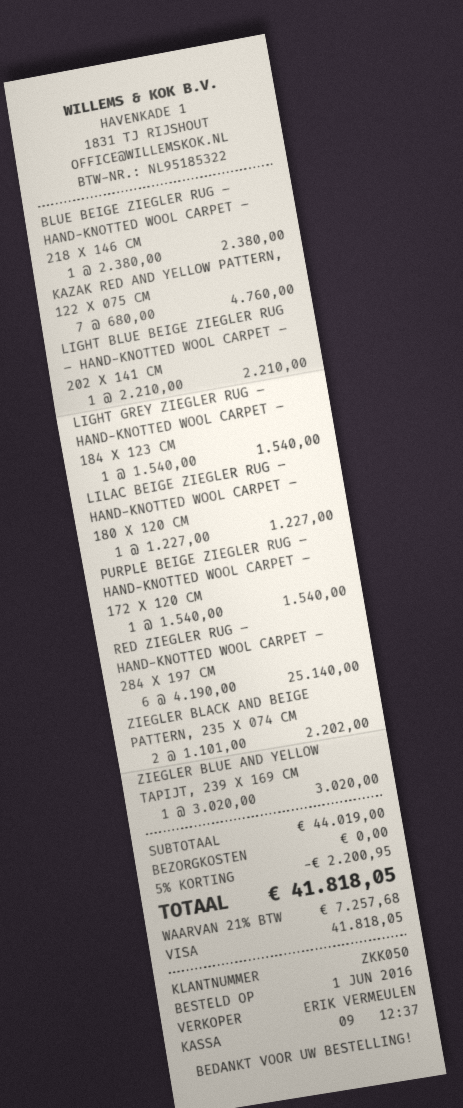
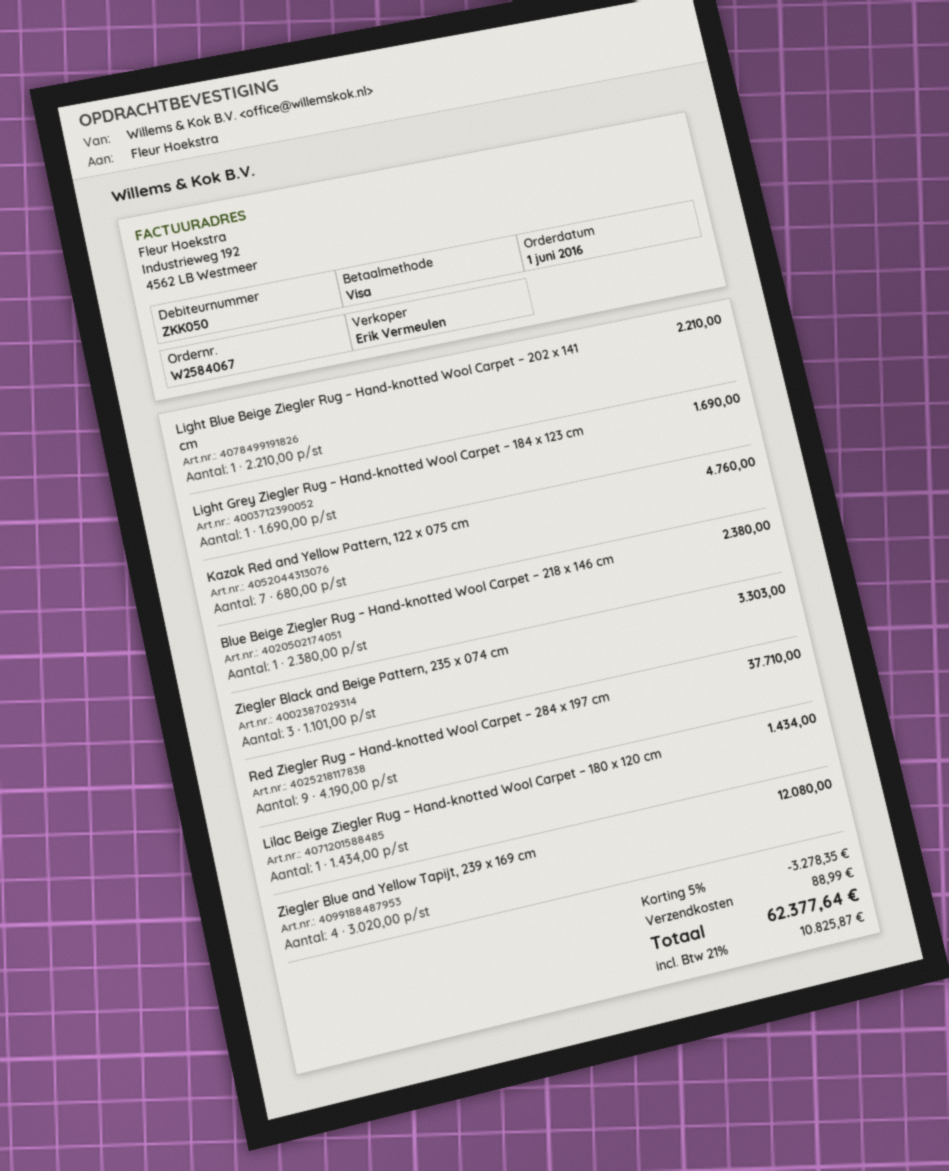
LIGHT GREY ZIEGLER RUG – HAND-KNOTTED WOOL CARPET – 184 X 123 CM: 1 x 1540.00 = 1540.00 -> 1 x 1690.00 = 1690.00
LILAC BEIGE ZIEGLER RUG – HAND-KNOTTED WOOL CARPET – 180 X 120 CM: 1 x 1227.00 = 1227.00 -> 1 x 1434.00 = 1434.00
PURPLE BEIGE ZIEGLER RUG – HAND-KNOTTED WOOL CARPET – 172 X 120 CM: 1 x 1540.00 = 1540.00 -> none
RED ZIEGLER RUG – HAND-KNOTTED WOOL CARPET – 284 X 197 CM: 6 x 4190.00 = 25140.00 -> 9 x 4190.00 = 37710.00
ZIEGLER BLACK AND BEIGE PATTERN, 235 X 074 CM: 2 x 1101.00 = 2202.00 -> 3 x 1101.00 = 3303.00
ZIEGLER BLUE AND YELLOW TAPIJT, 239 X 169 CM: 1 x 3020.00 = 3020.00 -> 4 x 3020.00 = 12080.00
discount: 5% = 2200.95 -> 5% = 3278.35
shipping: 0.00 -> 88.99
tax: 21% = 7257.68 -> 21% = 10825.87
total: 41818.05 -> 62377.64

